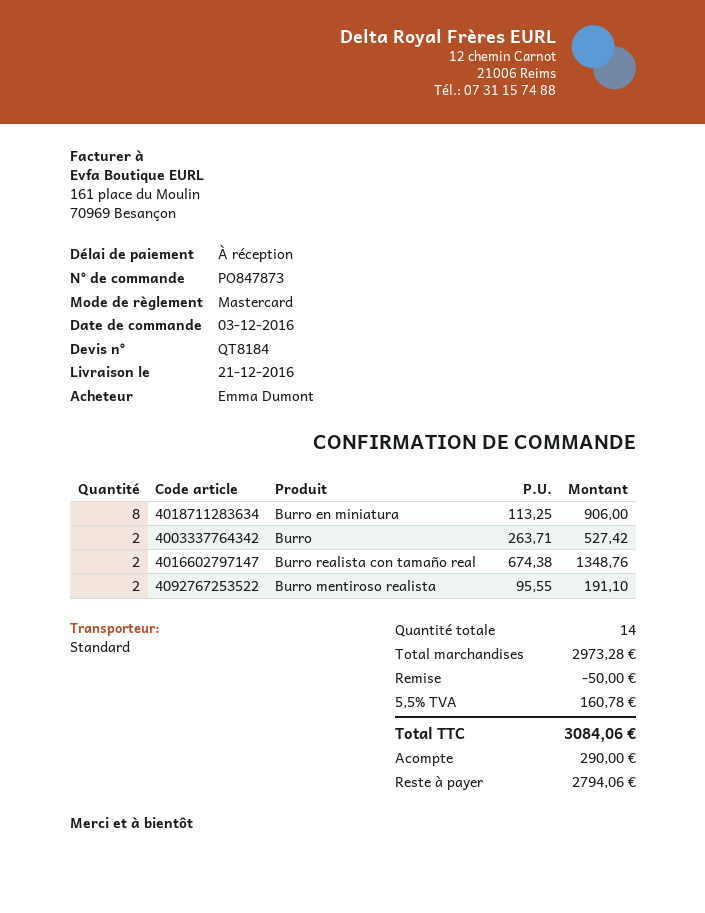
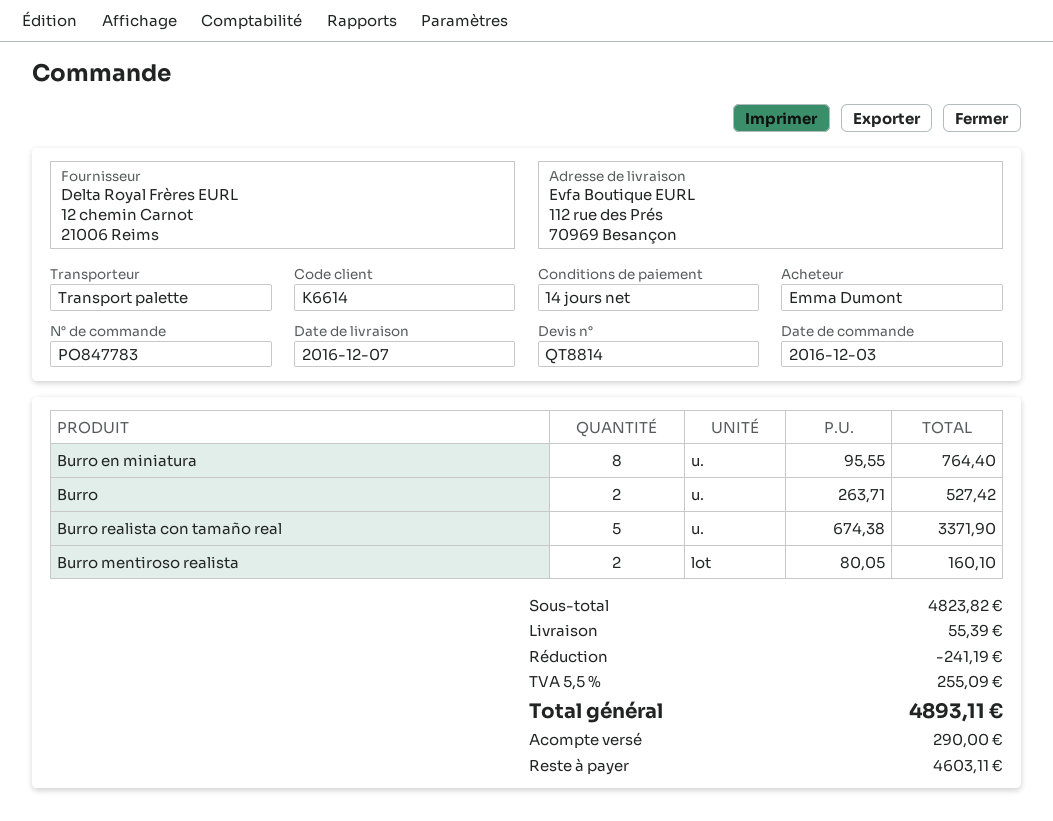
quote number: QT8184 -> QT8814
order number: PO847873 -> PO847783
delivery date: 2016-12-21 -> 2016-12-07
payment terms: on receipt -> 14 days
shipping method: standard -> pallet freight
Burro en miniatura: 8 x 113.25 = 906.00 -> 8 x 95.55 = 764.40
Burro realista con tamaño real: 2 x 674.38 = 1348.76 -> 5 x 674.38 = 3371.90
Burro mentiroso realista: 2 x 95.55 = 191.10 -> 2 x 80.05 = 160.10
subtotal: 2973.28 -> 4823.82
discount: 50.00 -> 241.19
shipping: none -> 55.39
tax: 5.5% = 160.78 -> 5.5% = 255.09
total: 3084.06 -> 4893.11
balance: 2794.06 -> 4603.11

